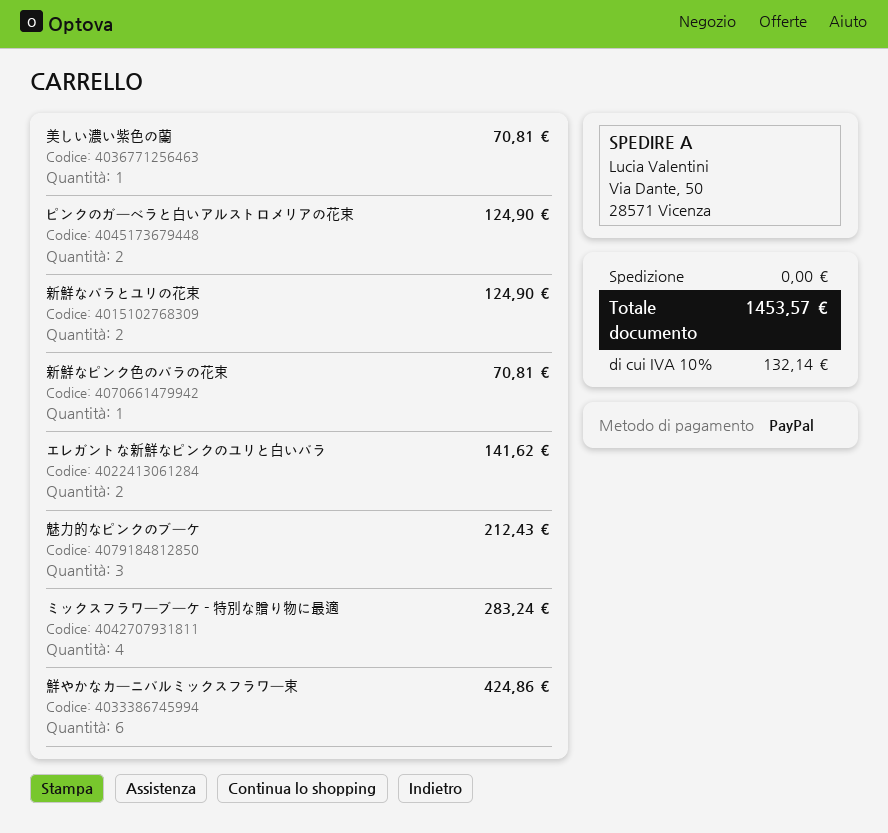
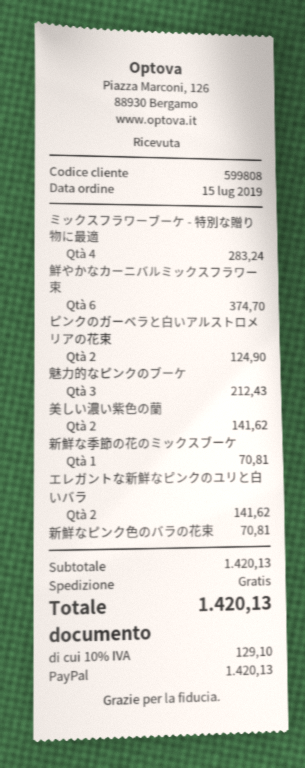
美しい濃い紫色の蘭: 1 for 70.81 -> 2 for 141.62
新鮮なバラとユリの花束: 2 for 124.90 -> none
鮮やかなカーニバルミックスフラワー束: 6 for 424.86 -> 6 for 374.70
新鮮な季節の花のミックスブーケ: none -> 1 for 70.81
tax: 10% = 132.14 -> 10% = 129.10
total: 1453.57 -> 1420.13

